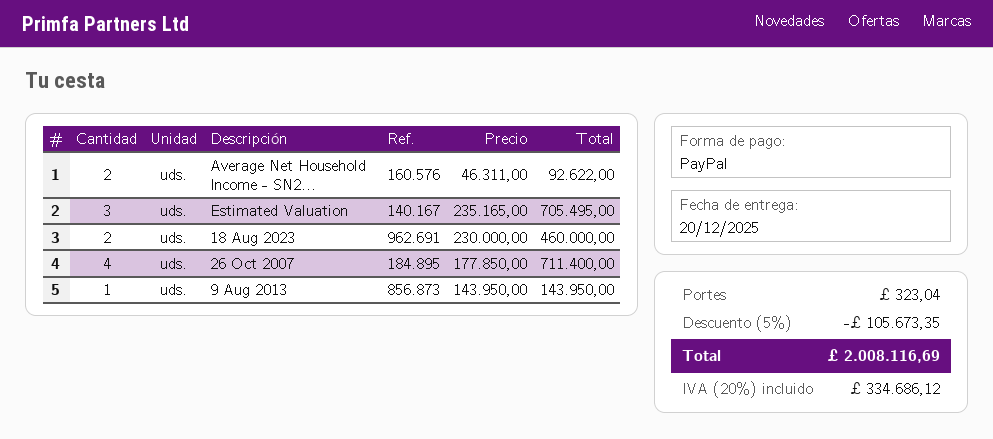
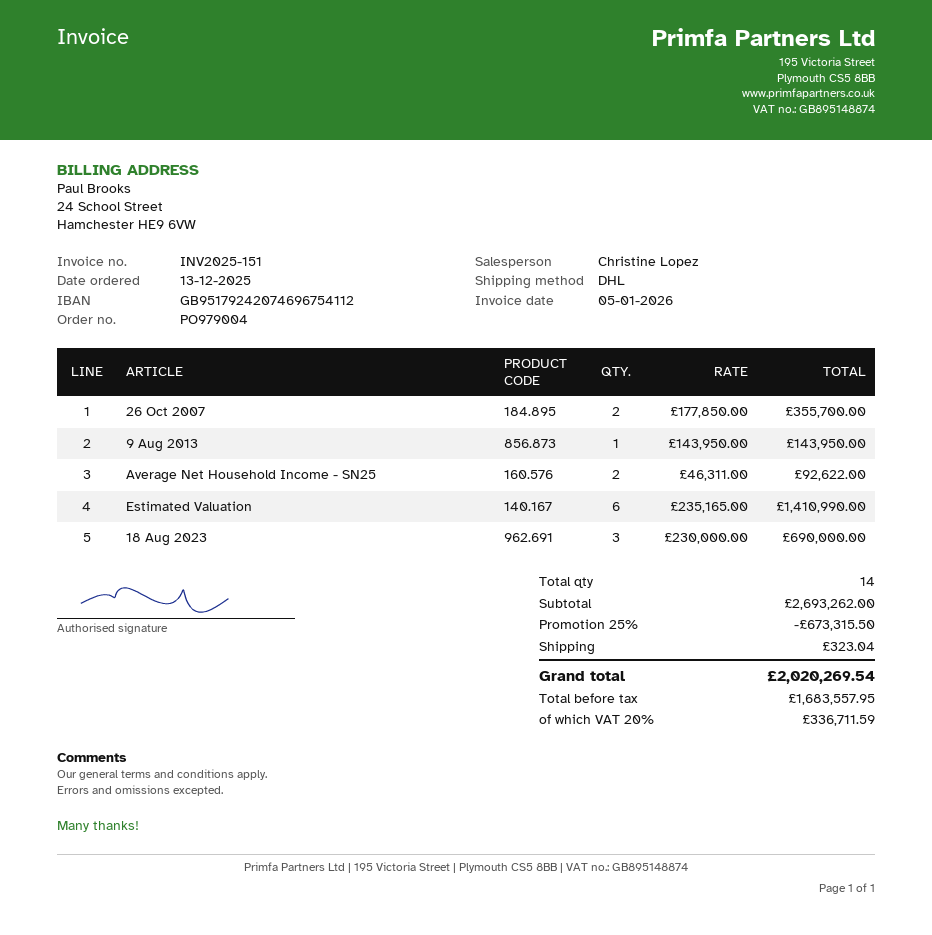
Estimated Valuation: 3 x 235165.00 = 705495.00 -> 6 x 235165.00 = 1410990.00
18 Aug 2023: 2 x 230000.00 = 460000.00 -> 3 x 230000.00 = 690000.00
26 Oct 2007: 4 x 177850.00 = 711400.00 -> 2 x 177850.00 = 355700.00
discount: 5% = 105673.35 -> 25% = 673315.50
tax: 20% = 334686.12 -> 20% = 336711.59
total: 2008116.69 -> 2020269.54

